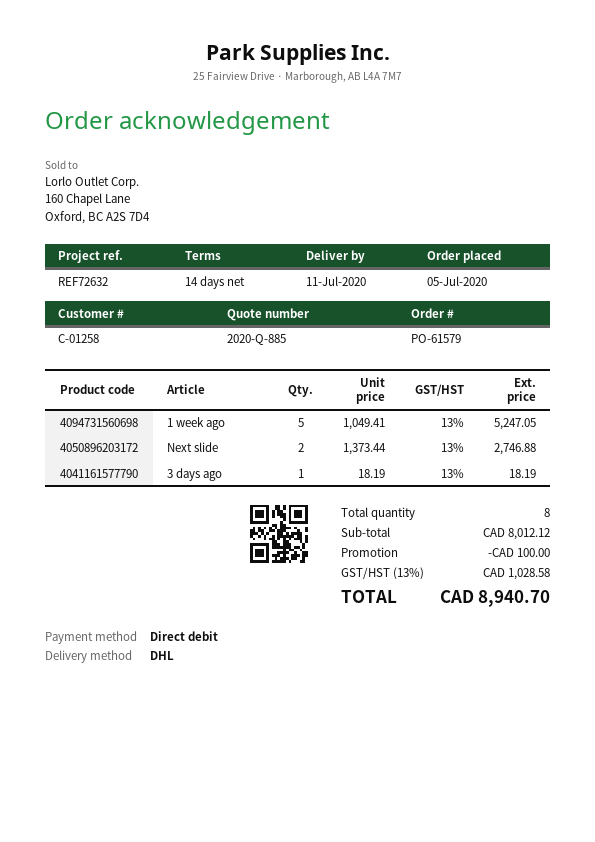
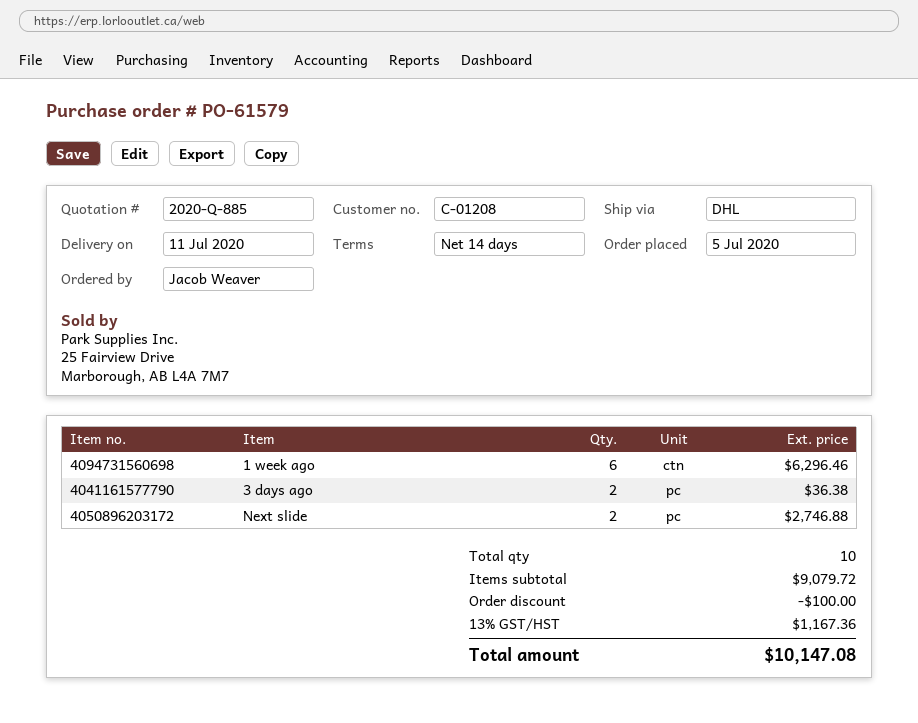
customer number: C-01258 -> C-01208
1 week ago: 5 for 5247.05 -> 6 for 6296.46
3 days ago: 1 for 18.19 -> 2 for 36.38
total quantity: 8 -> 10
subtotal: 8012.12 -> 9079.72
tax: 13% = 1028.58 -> 13% = 1167.36
total: 8940.70 -> 10147.08

